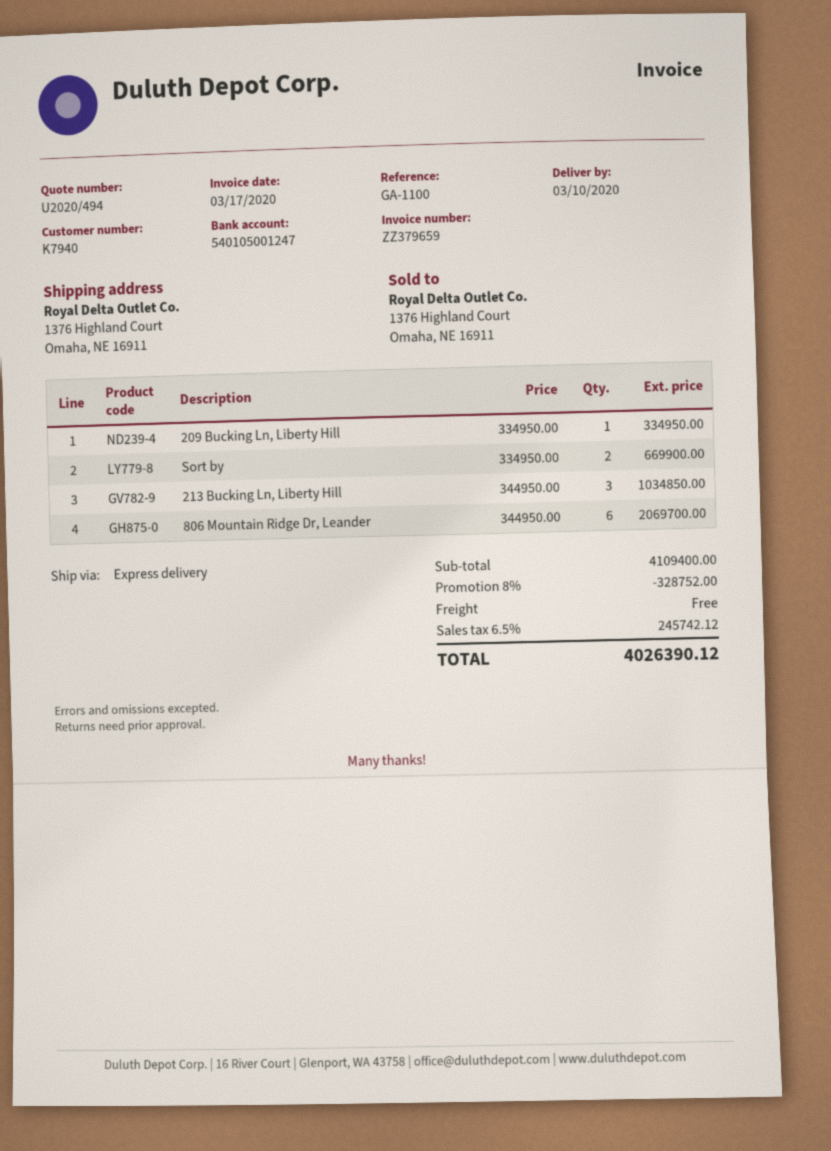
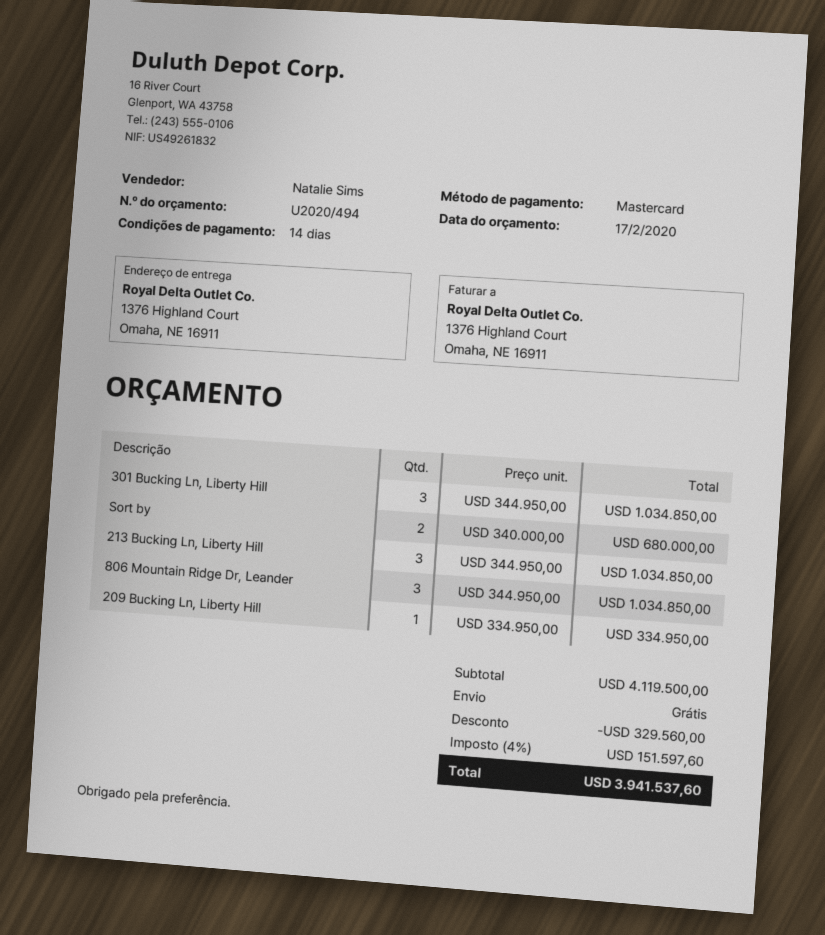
Sort by: 2 x 334950.00 = 669900.00 -> 2 x 340000.00 = 680000.00
806 Mountain Ridge Dr, Leander: 6 x 344950.00 = 2069700.00 -> 3 x 344950.00 = 1034850.00
301 Bucking Ln, Liberty Hill: none -> 3 x 344950.00 = 1034850.00
subtotal: 4109400.00 -> 4119500.00
discount: 328752.00 -> 329560.00
tax: 6.5% = 245742.12 -> 4% = 151597.60
total: 4026390.12 -> 3941537.60

